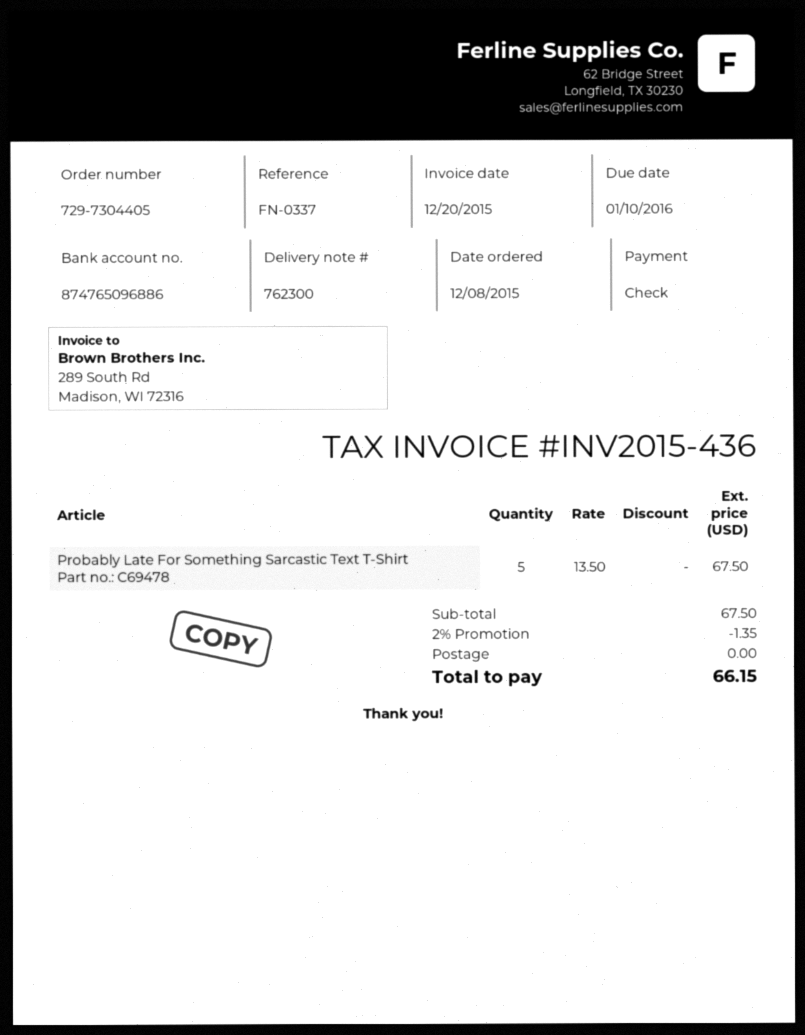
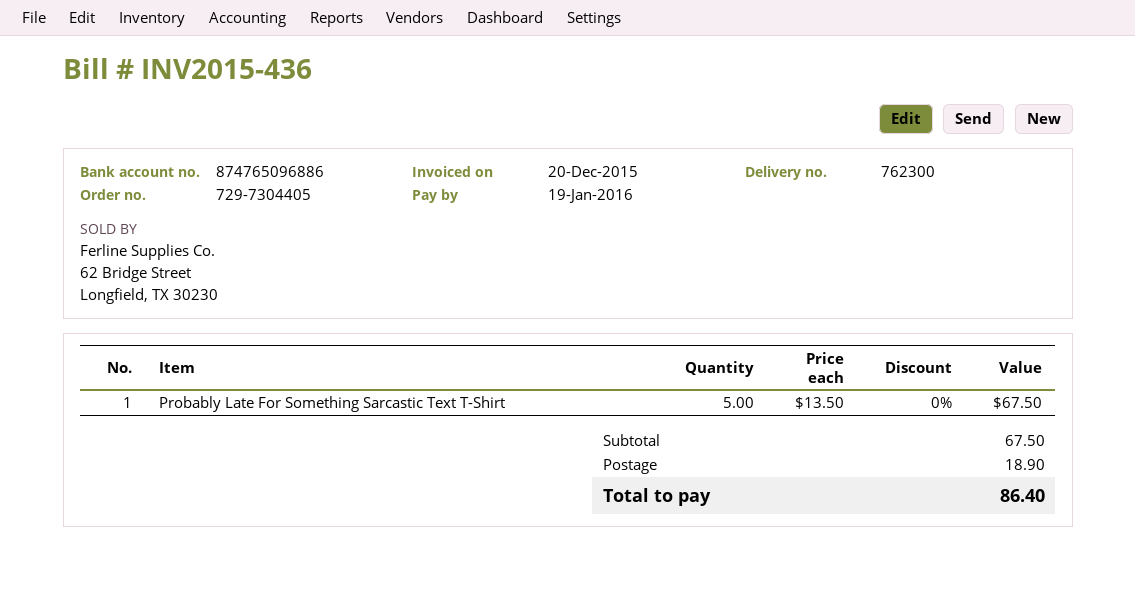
due date: 2016-01-10 -> 2016-01-19
discount: 2% = 1.35 -> none
shipping: 0.00 -> 18.90
total: 66.15 -> 86.40

